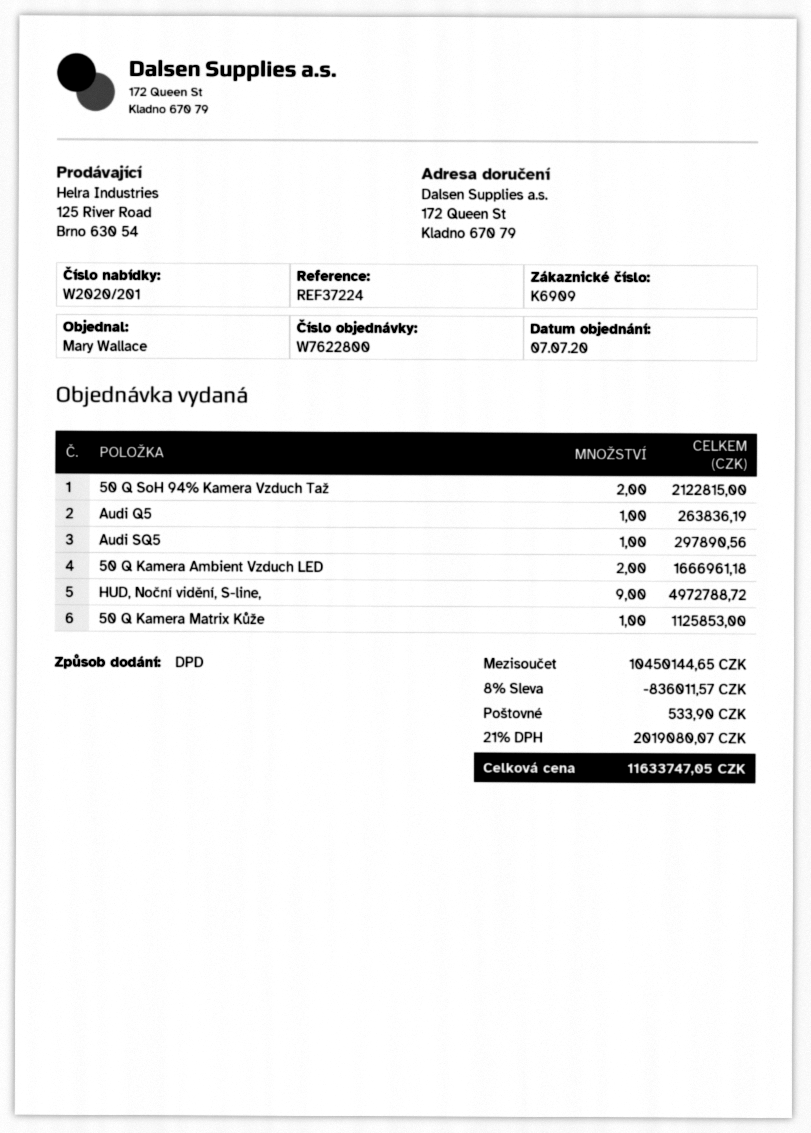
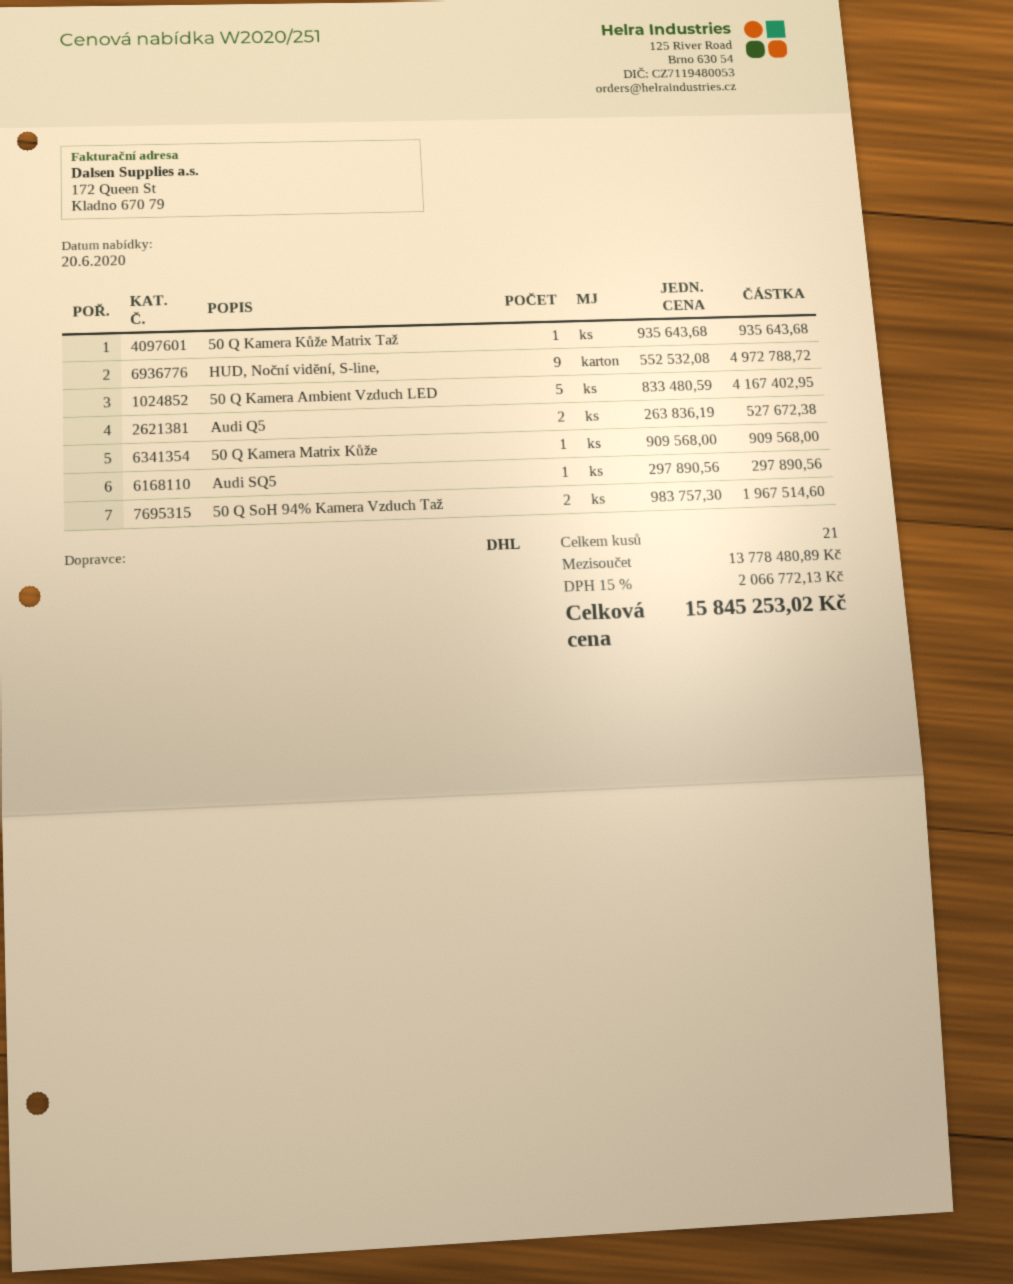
quote number: W2020/201 -> W2020/251
shipping method: DPD -> DHL
50 Q SoH 94% Kamera Vzduch Taž: 2 for 2122815.00 -> 2 for 1967514.60
Audi Q5: 1 for 263836.19 -> 2 for 527672.38
50 Q Kamera Ambient Vzduch LED: 2 for 1666961.18 -> 5 for 4167402.95
50 Q Kamera Matrix Kůže: 1 for 1125853.00 -> 1 for 909568.00
50 Q Kamera Kůže Matrix Taž: none -> 1 for 935643.68
subtotal: 10450144.65 -> 13778480.89
discount: 8% = 836011.57 -> none
shipping: 533.90 -> none
tax: 21% = 2019080.07 -> 15% = 2066772.13
total: 11633747.05 -> 15845253.02

